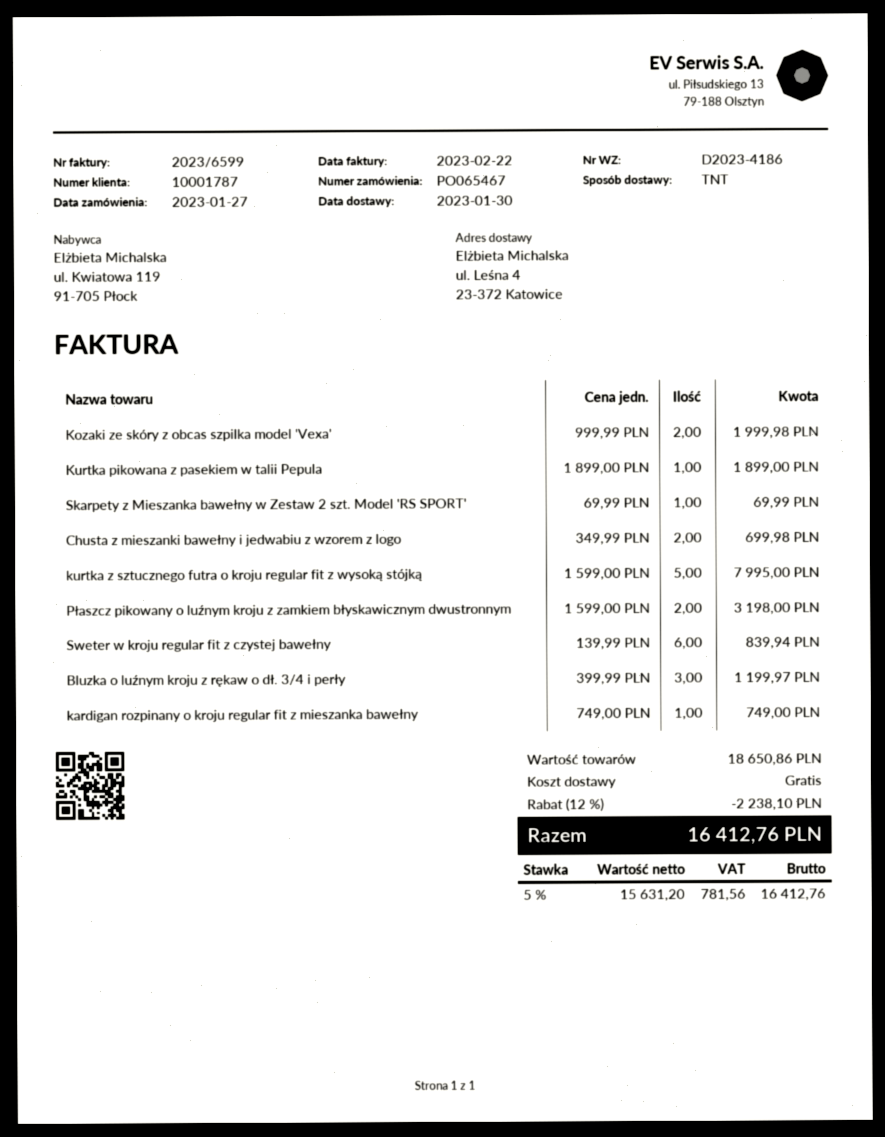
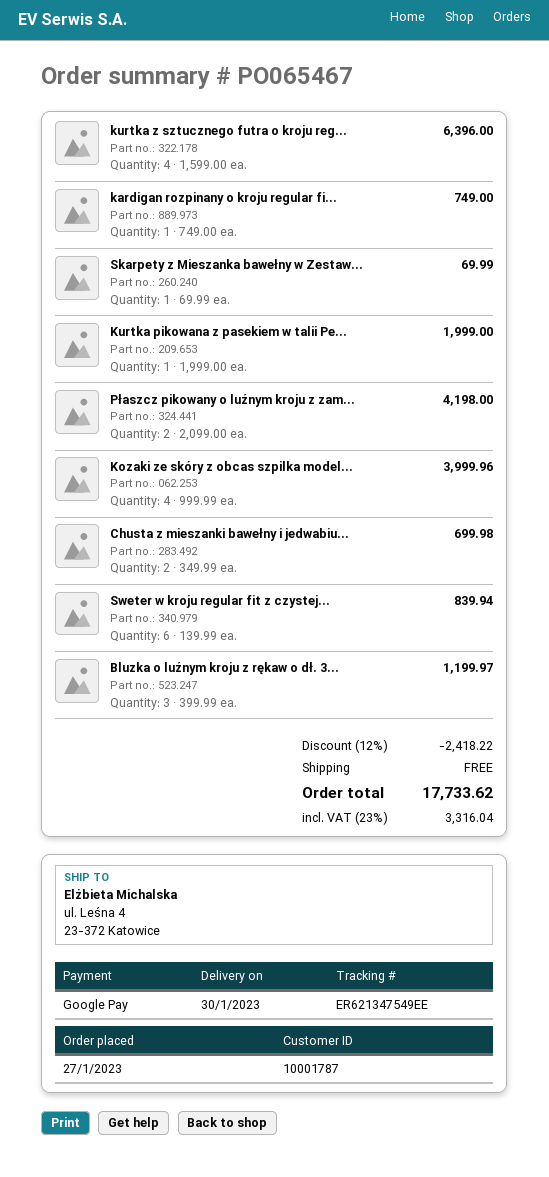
Kozaki ze skóry z obcas szpilka model 'Vexa': 2 x 999.99 = 1999.98 -> 4 x 999.99 = 3999.96
Kurtka pikowana z pasekiem w talii Pepula: 1 x 1899.00 = 1899.00 -> 1 x 1999.00 = 1999.00
kurtka z sztucznego futra o kroju regular fit z wysoką stójką: 5 x 1599.00 = 7995.00 -> 4 x 1599.00 = 6396.00
Płaszcz pikowany o luźnym kroju z zamkiem błyskawicznym dwustronnym: 2 x 1599.00 = 3198.00 -> 2 x 2099.00 = 4198.00
discount: 12% = 2238.10 -> 12% = 2418.22
tax: 5% = 781.56 -> 23% = 3316.04
total: 16412.76 -> 17733.62

